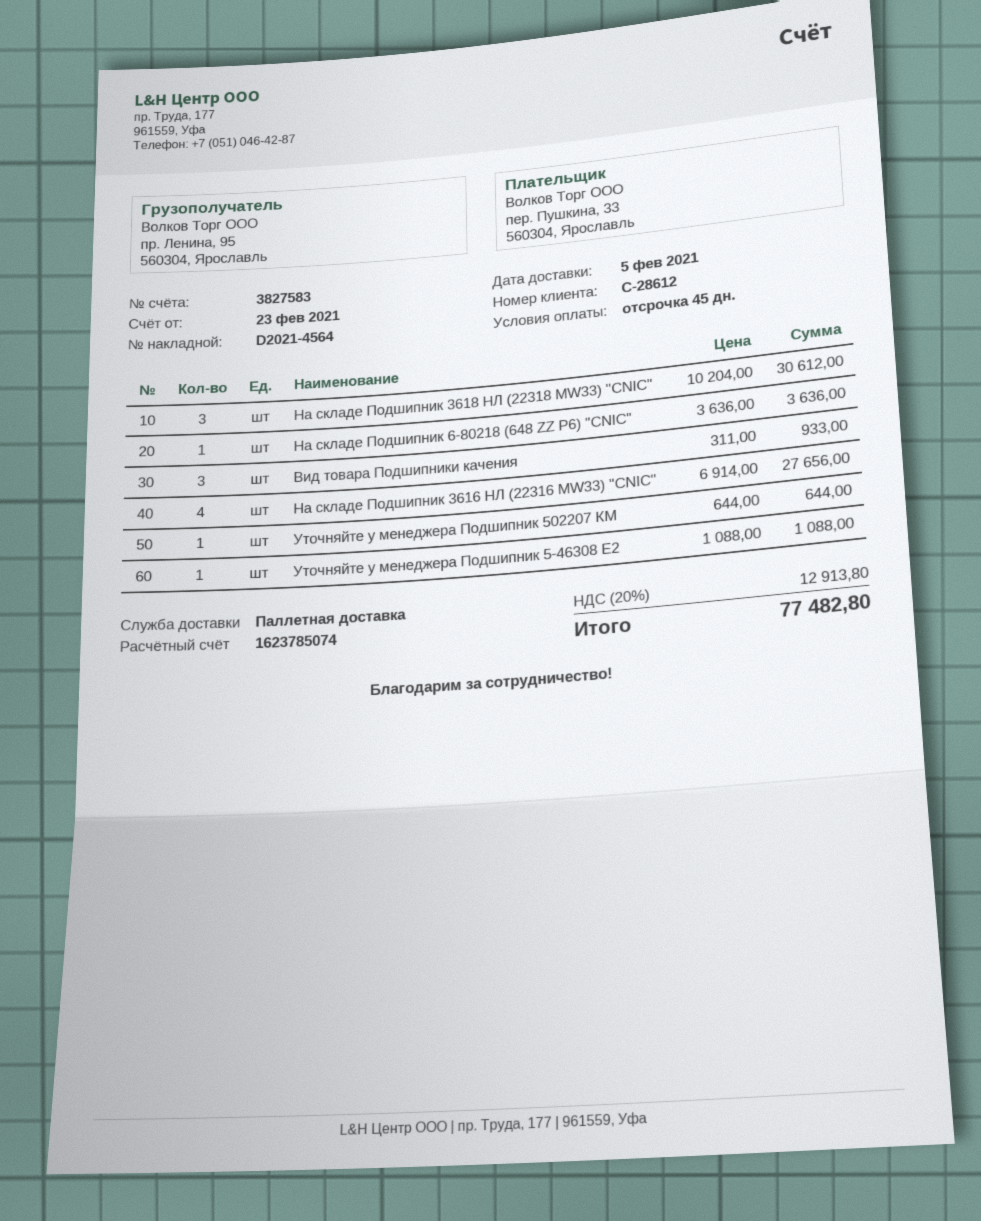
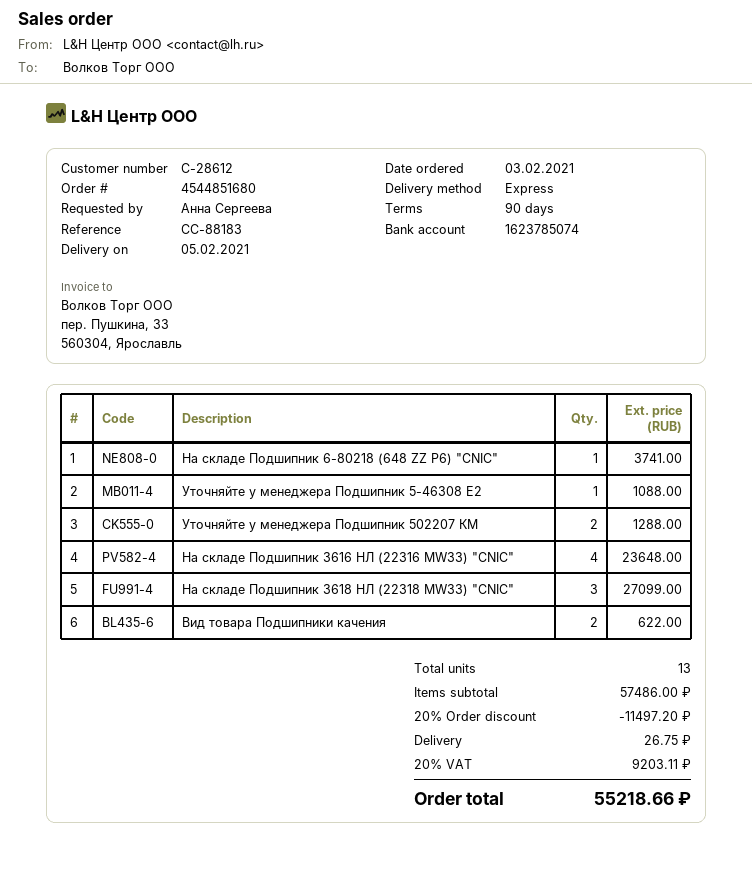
payment terms: 45 days -> 90 days
shipping method: pallet freight -> express
На складе Подшипник 3618 НЛ (22318 MW33) "СNIC": 3 for 30612.00 -> 3 for 27099.00
На складе Подшипник 6-80218 (648 ZZ P6) "CNIC": 1 for 3636.00 -> 1 for 3741.00
Вид товара Подшипники качения: 3 for 933.00 -> 2 for 622.00
На складе Подшипник 3616 НЛ (22316 MW33) "CNIC": 4 for 27656.00 -> 4 for 23648.00
Уточняйте у менеджера Подшипник 502207 КМ: 1 for 644.00 -> 2 for 1288.00
discount: none -> 20% = 11497.20
shipping: none -> 26.75
tax: 20% = 12913.80 -> 20% = 9203.11
total: 77482.80 -> 55218.66

